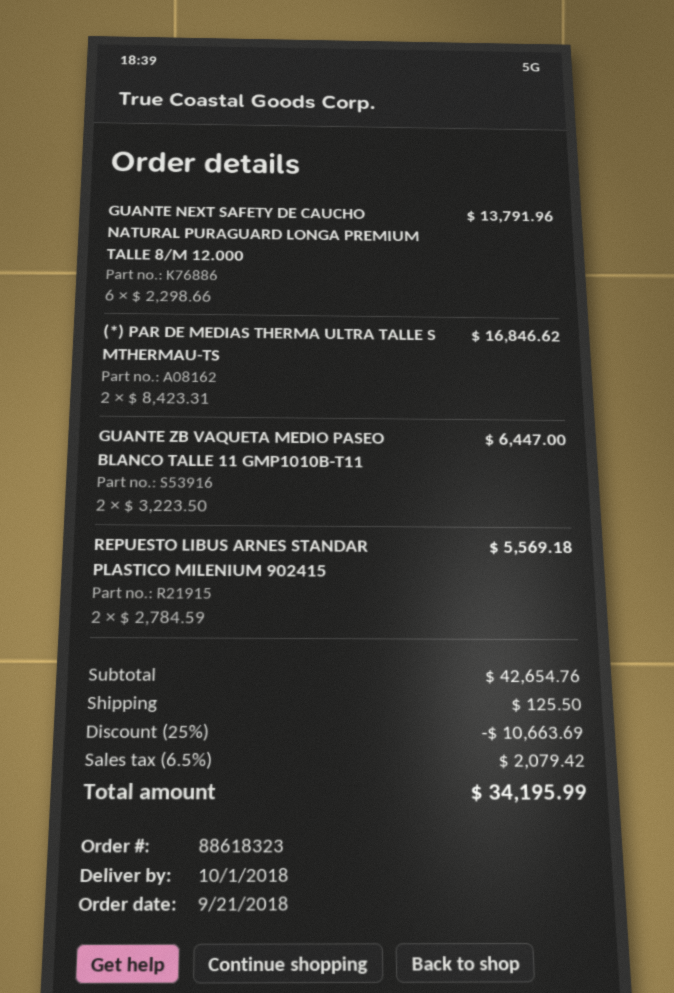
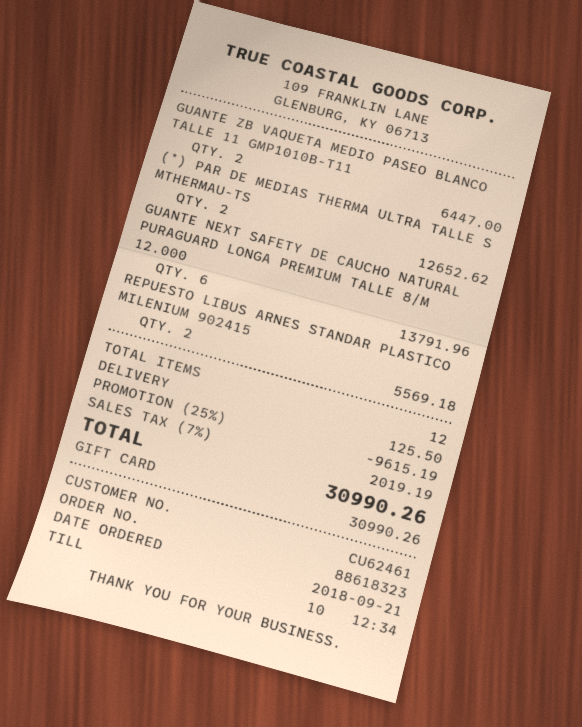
(*) PAR DE MEDIAS THERMA ULTRA TALLE S MTHERMAU-TS: 2 for 16846.62 -> 2 for 12652.62
discount: 25% = 10663.69 -> 25% = 9615.19
tax: 6.5% = 2079.42 -> 7% = 2019.19
total: 34195.99 -> 30990.26

